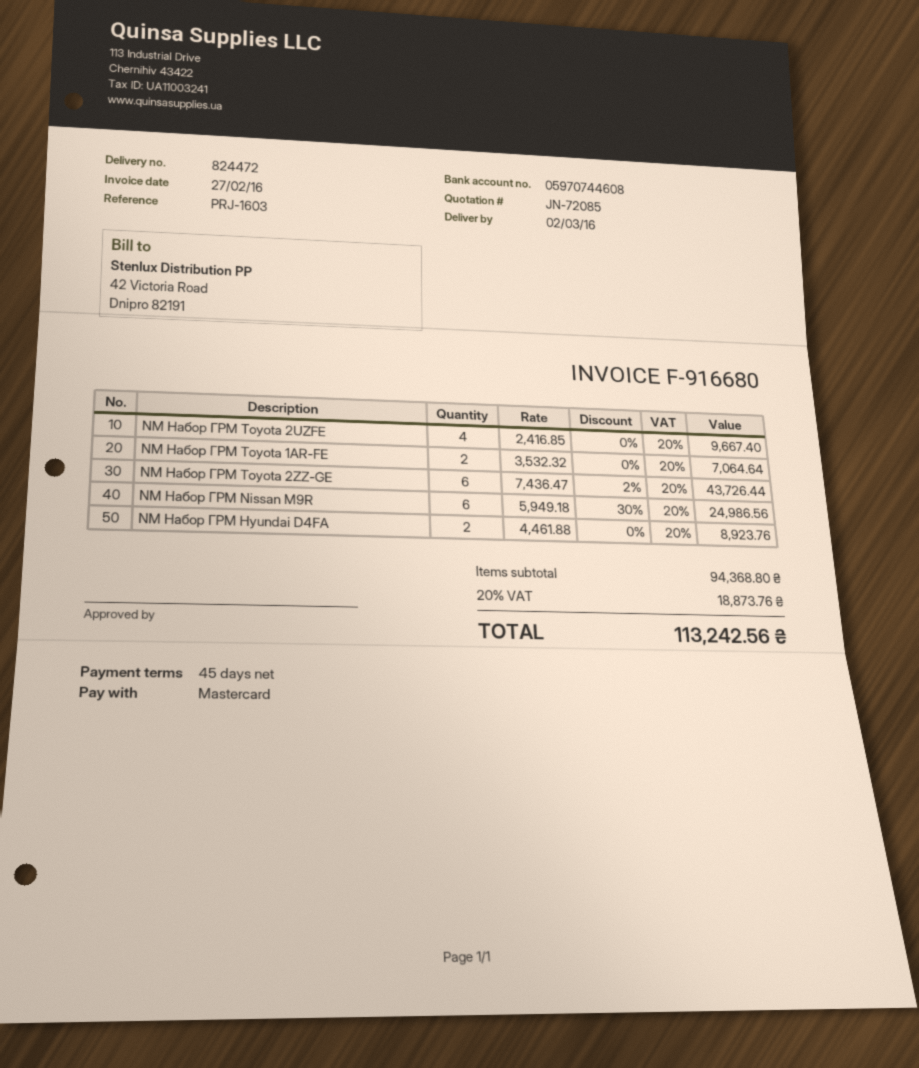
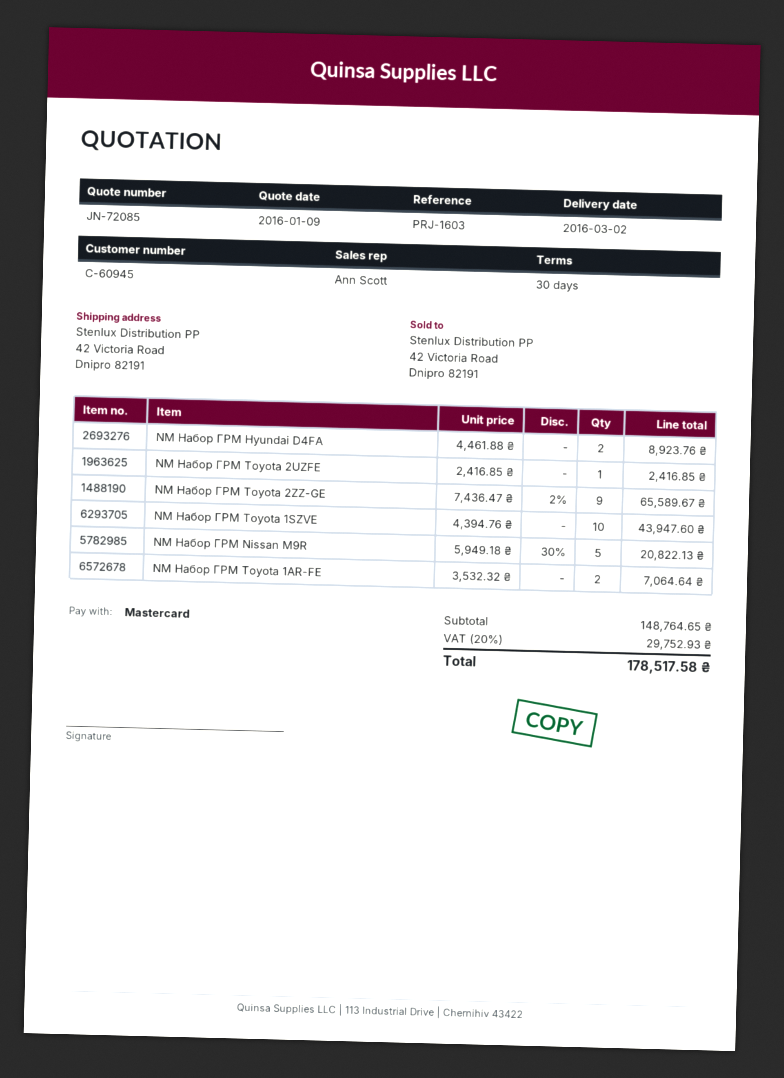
payment terms: 45 days -> 30 days
NM Набор ГРМ Toyota 2UZFE: 4 x 2416.85 = 9667.40 -> 1 x 2416.85 = 2416.85
NM Набор ГРМ Toyota 2ZZ-GE: 6 x 7436.47 - 2% = 43726.44 -> 9 x 7436.47 - 2% = 65589.67
NM Набор ГРМ Nissan M9R: 6 x 5949.18 - 30% = 24986.56 -> 5 x 5949.18 - 30% = 20822.13
NM Набор ГРМ Toyota 1SZVE: none -> 10 x 4394.76 = 43947.60
subtotal: 94368.80 -> 148764.65
tax: 20% = 18873.76 -> 20% = 29752.93
total: 113242.56 -> 178517.58

